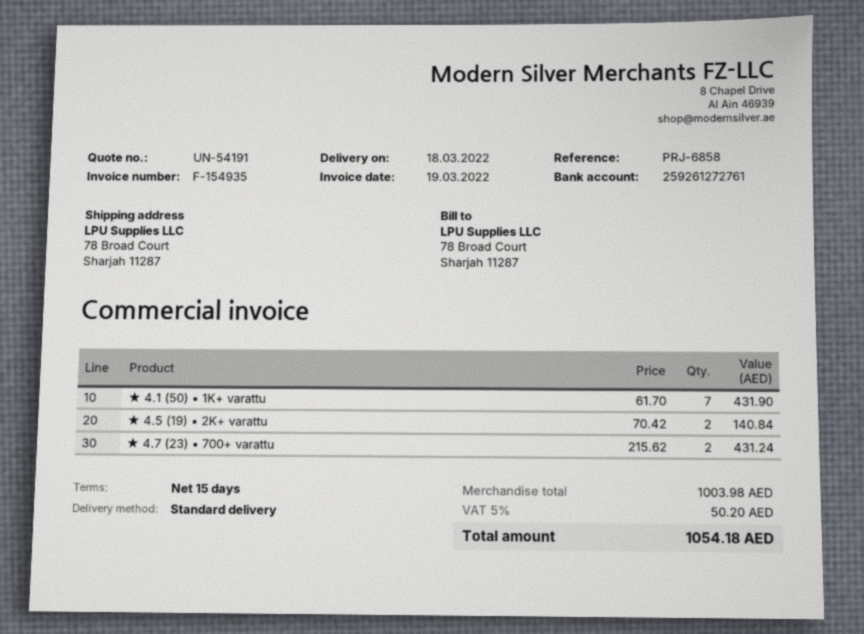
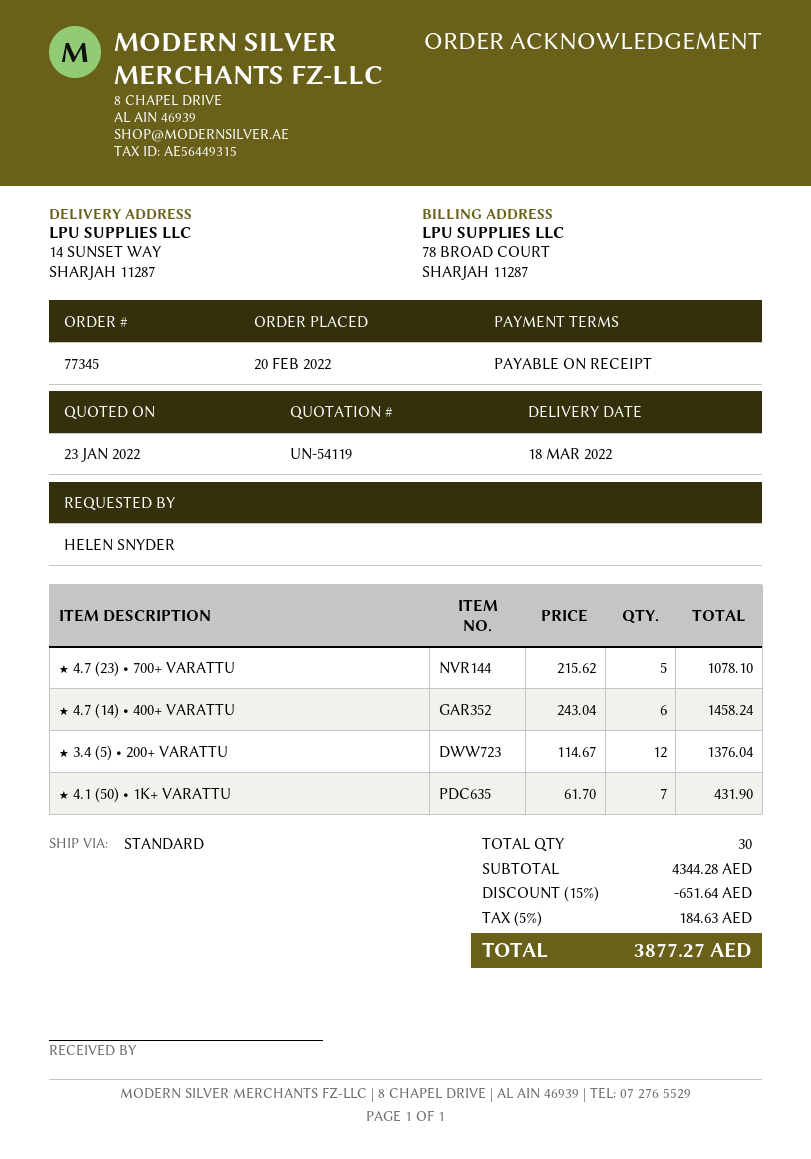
quote number: UN-54191 -> UN-54119
payment terms: 15 days -> on receipt
ship to: 78 Broad Court, Sharjah 11287 -> 14 SUNSET WAY, SHARJAH 11287
★ 4.5 (19) • 2K+ varattu: 2 x 70.42 = 140.84 -> none
★ 4.7 (23) • 700+ varattu: 2 x 215.62 = 431.24 -> 5 x 215.62 = 1078.10
★ 4.7 (14) • 400+ VARATTU: none -> 6 x 243.04 = 1458.24
★ 3.4 (5) • 200+ VARATTU: none -> 12 x 114.67 = 1376.04
subtotal: 1003.98 -> 4344.28
discount: none -> 15% = 651.64
tax: 5% = 50.20 -> 5% = 184.63
total: 1054.18 -> 3877.27

